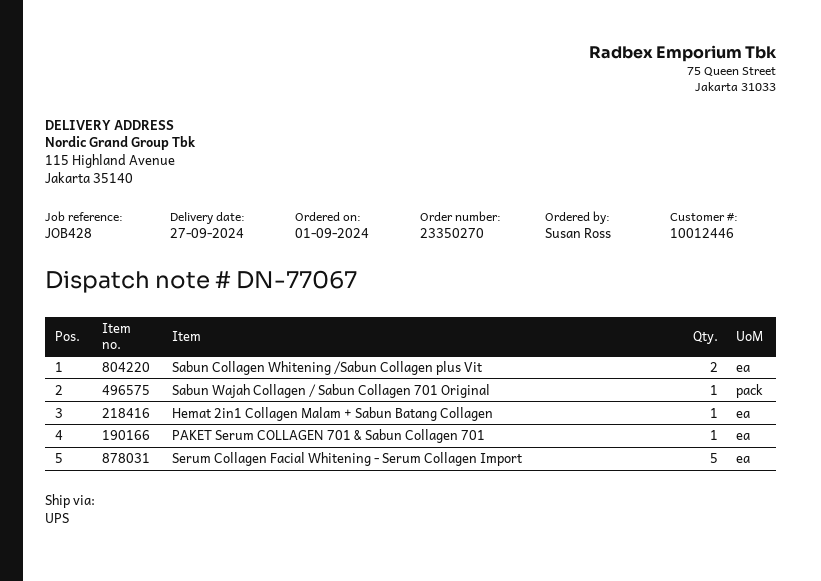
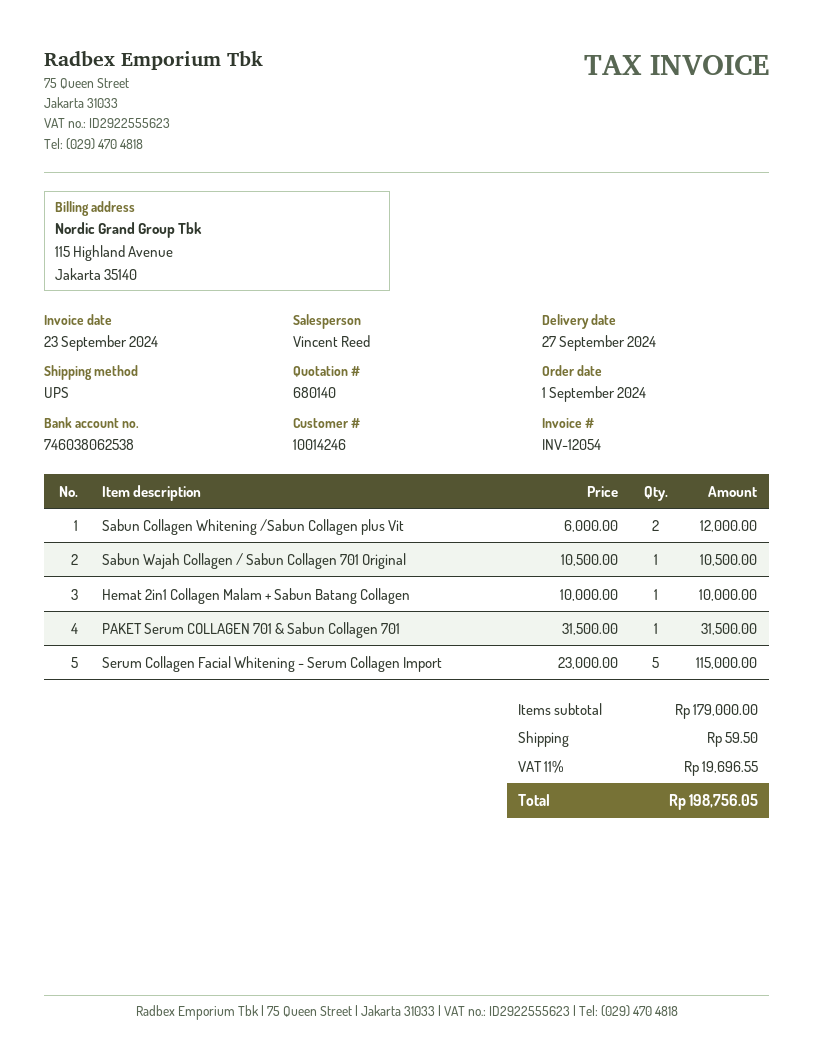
customer number: 10012446 -> 10014246

